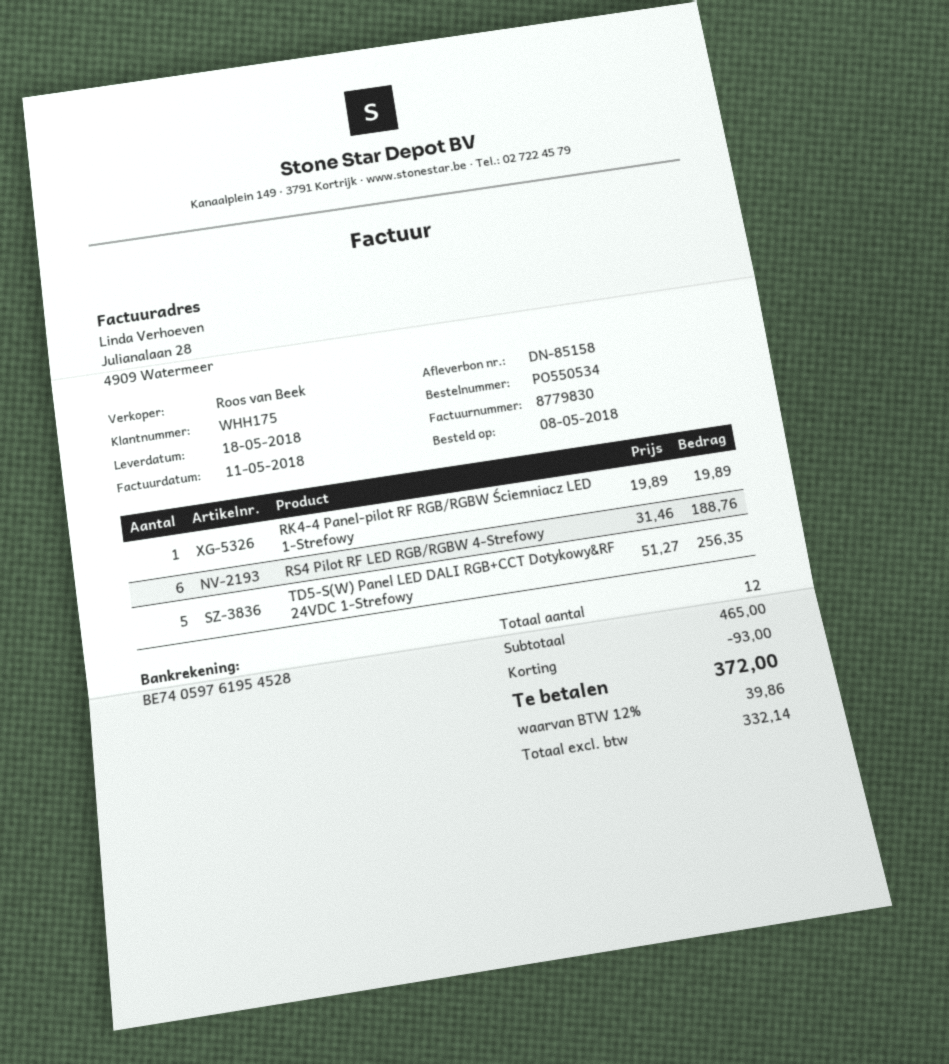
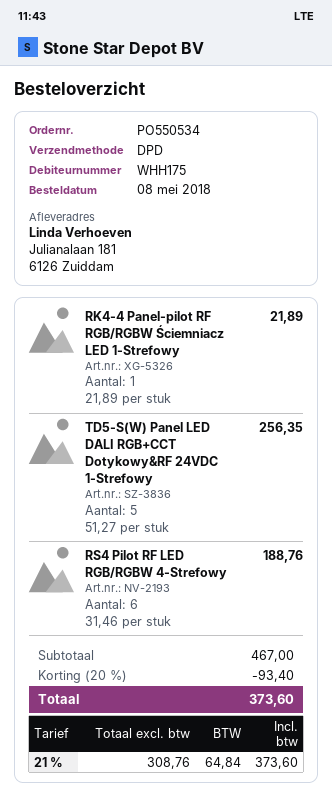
RK4-4 Panel-pilot RF RGB/RGBW Ściemniacz LED 1-Strefowy: 1 x 19.89 = 19.89 -> 1 x 21.89 = 21.89
subtotal: 465.00 -> 467.00
discount: 93.00 -> 93.40
net: 332.14 -> 308.76
tax: 12% = 39.86 -> 21% = 64.84
total: 372.00 -> 373.60

